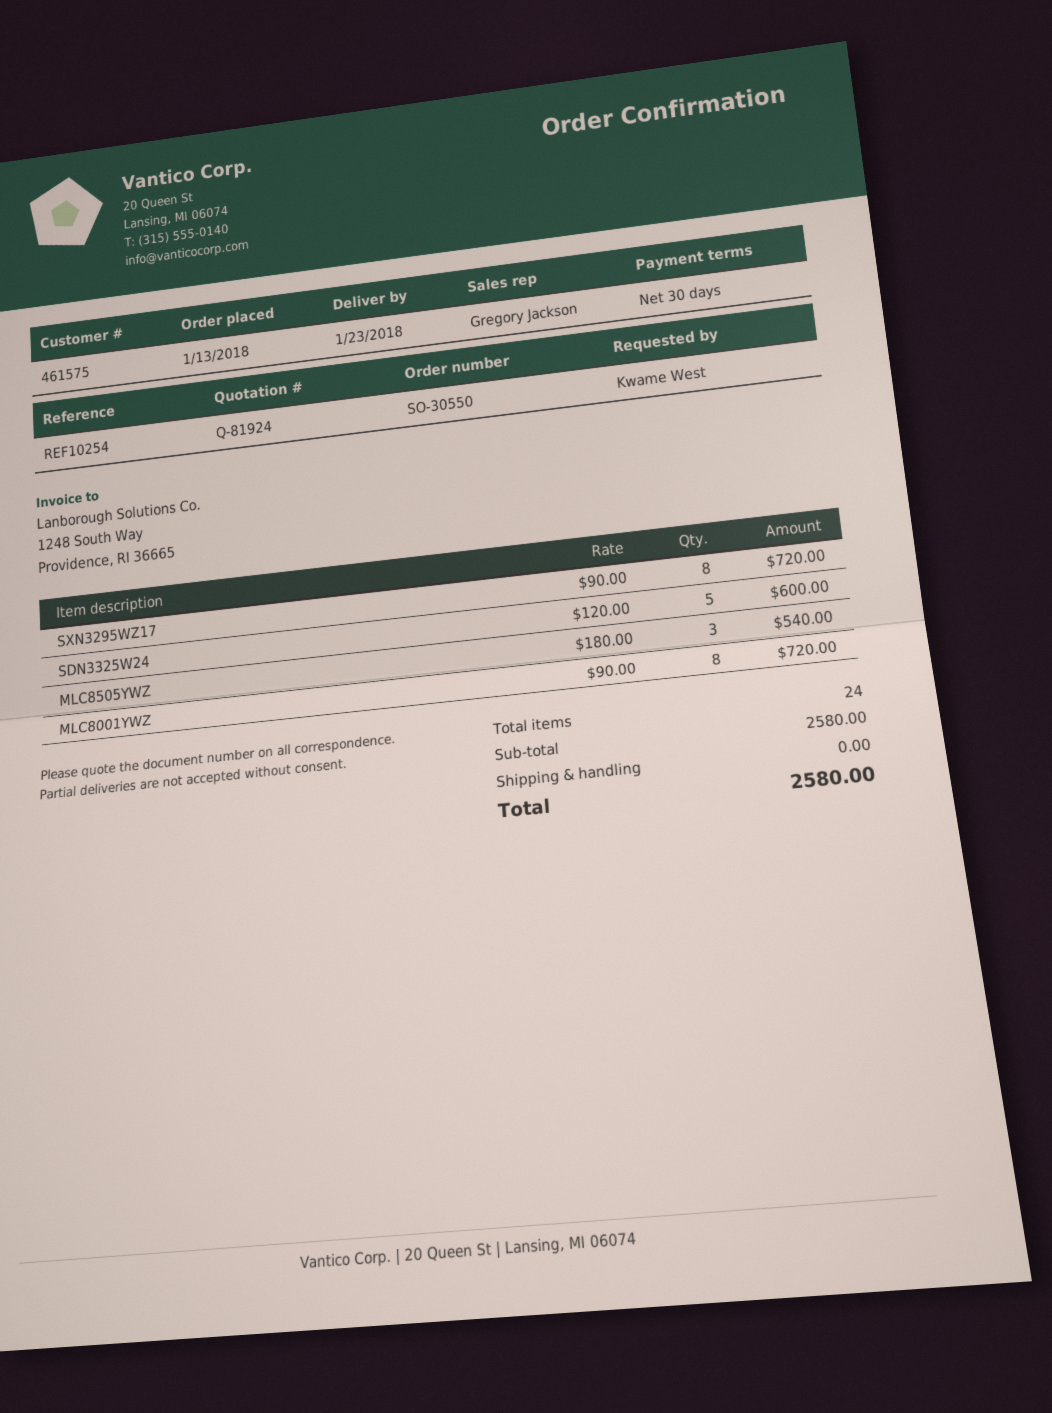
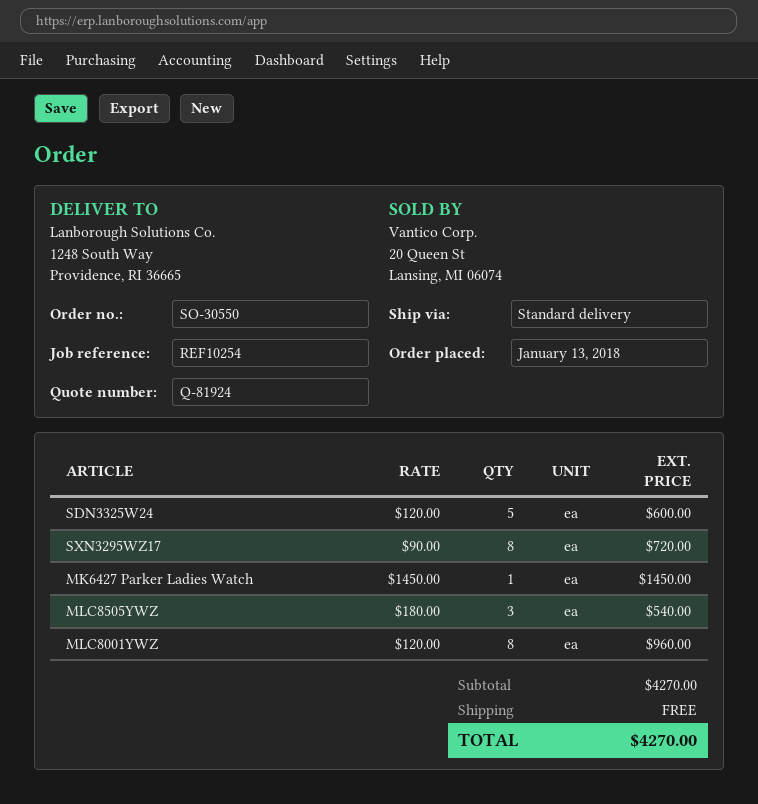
MLC8001YWZ: 8 x 90.00 = 720.00 -> 8 x 120.00 = 960.00
MK6427 Parker Ladies Watch: none -> 1 x 1450.00 = 1450.00
subtotal: 2580.00 -> 4270.00
total: 2580.00 -> 4270.00

